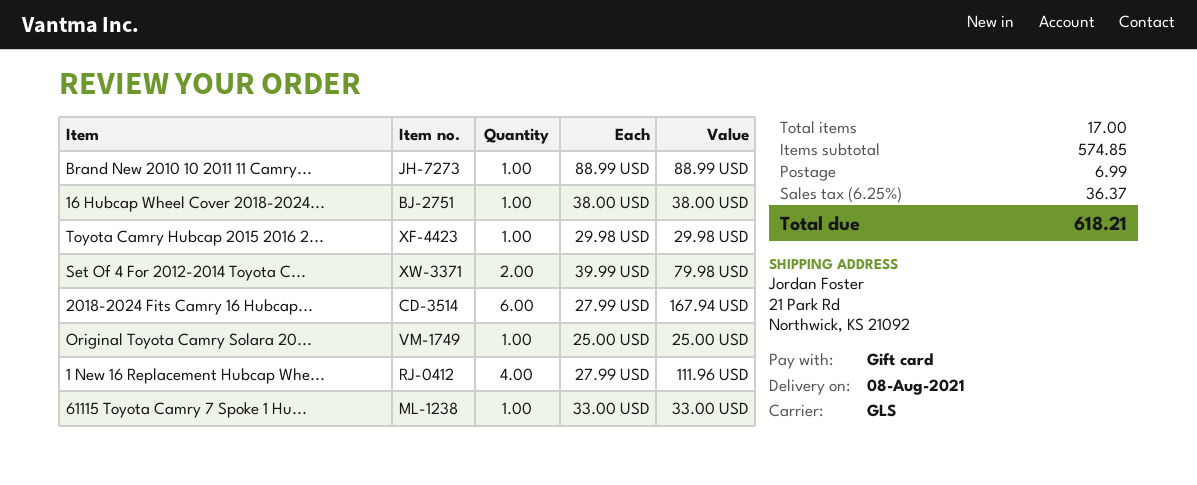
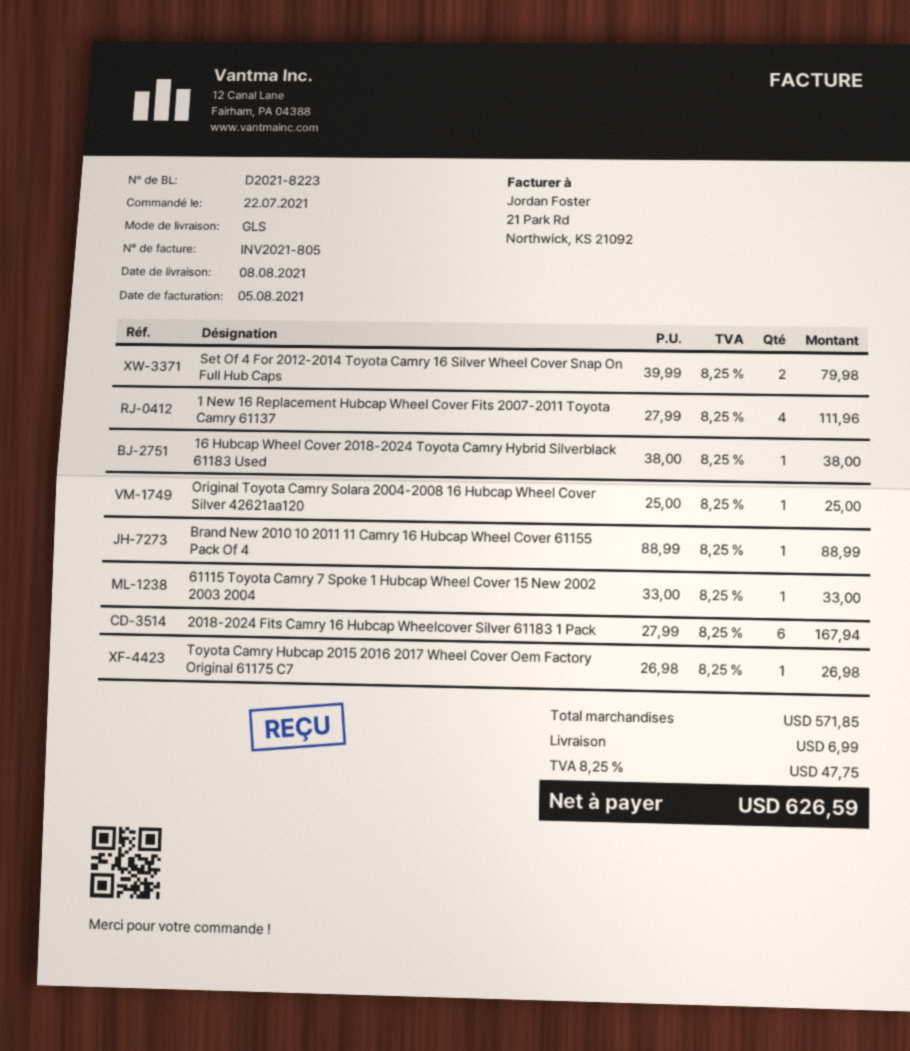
Toyota Camry Hubcap 2015 2016 2...: 1 x 29.98 = 29.98 -> 1 x 26.98 = 26.98
subtotal: 574.85 -> 571.85
tax: 6.25% = 36.37 -> 8.25% = 47.75
total: 618.21 -> 626.59

